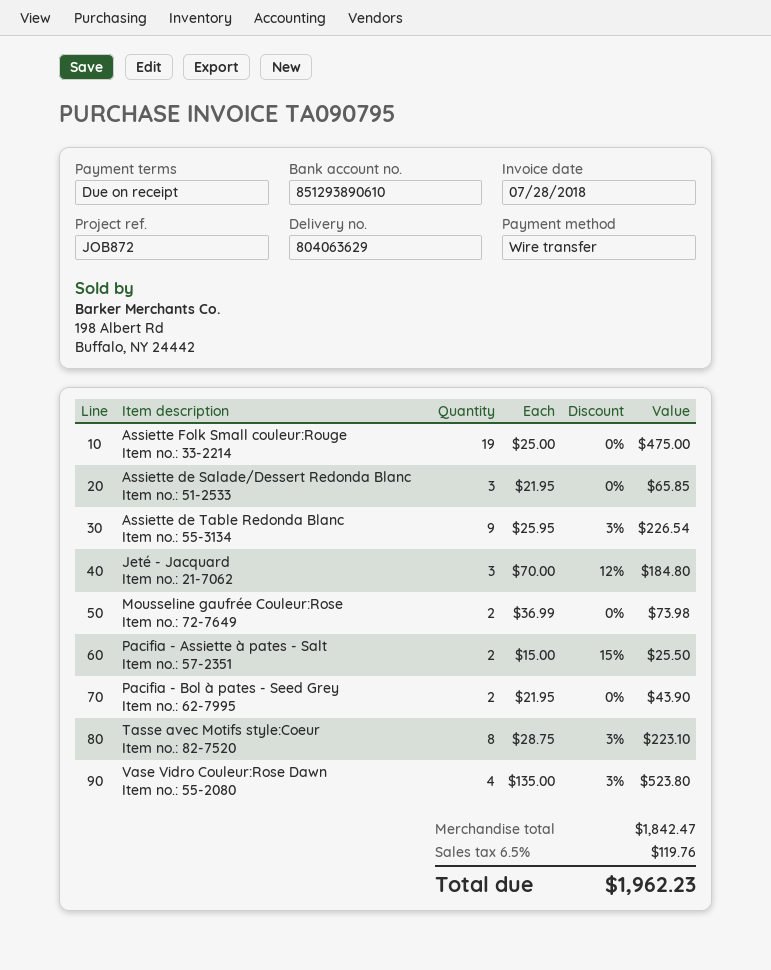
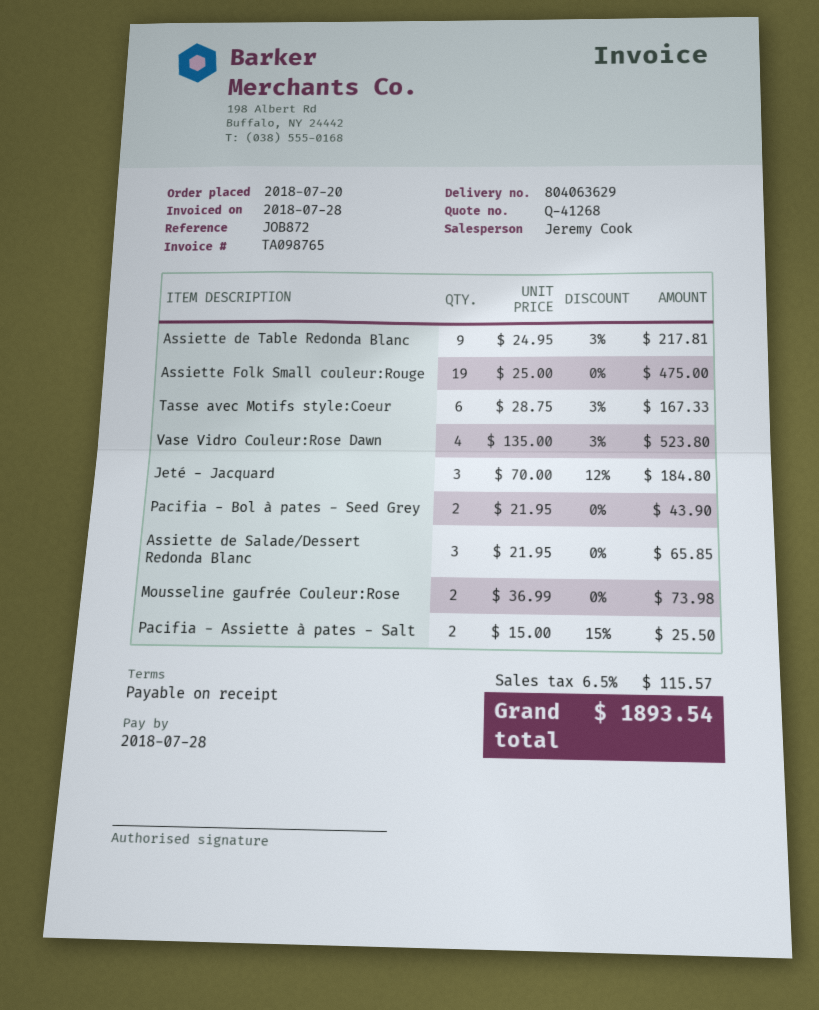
invoice number: TA090795 -> TA098765
Assiette de Table Redonda Blanc: 9 x 25.95 - 3% = 226.54 -> 9 x 24.95 - 3% = 217.81
Tasse avec Motifs style:Coeur: 8 x 28.75 - 3% = 223.10 -> 6 x 28.75 - 3% = 167.33
tax: 6.5% = 119.76 -> 6.5% = 115.57
total: 1962.23 -> 1893.54

